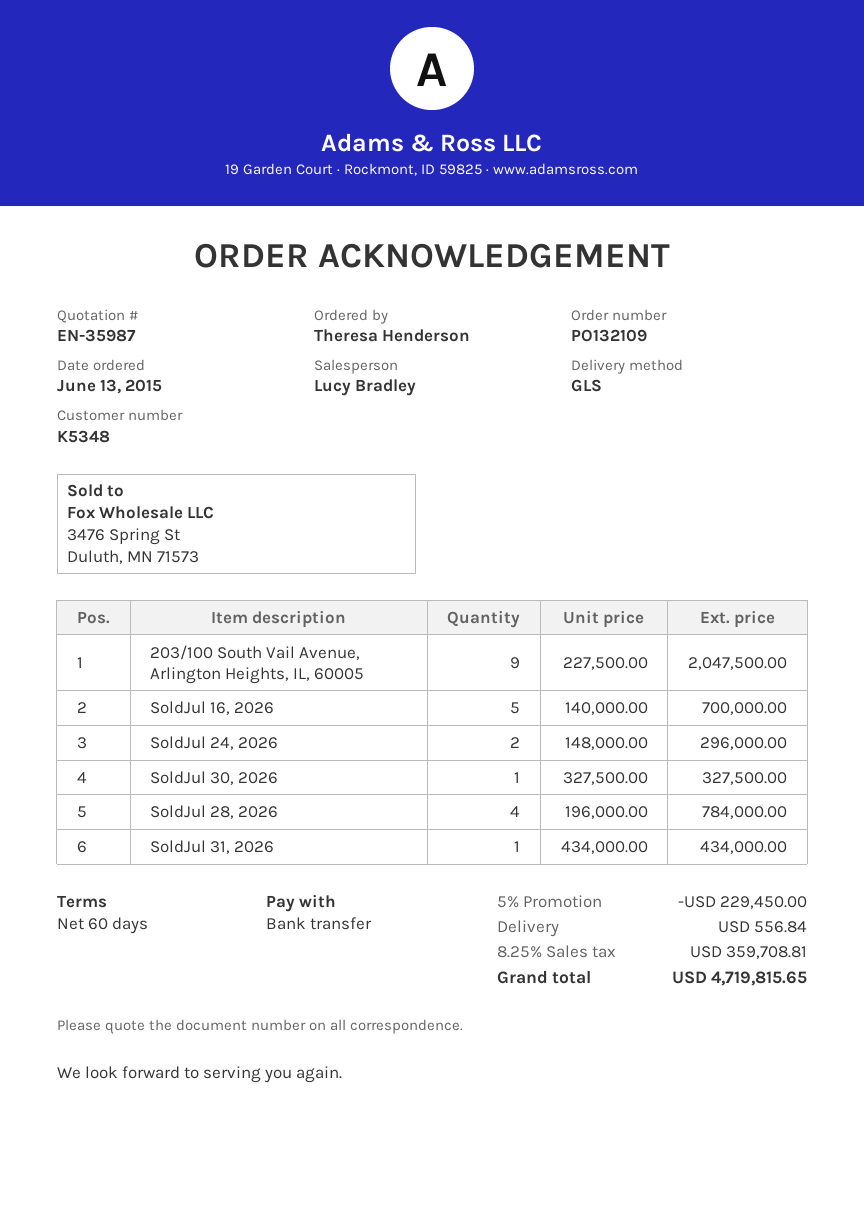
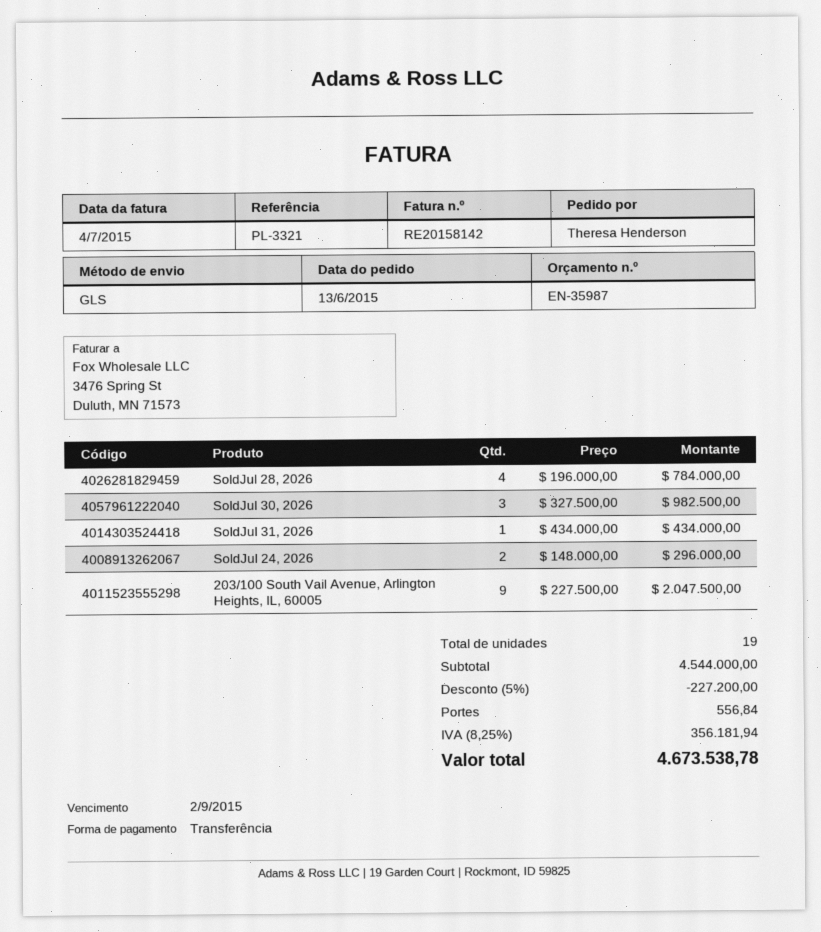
SoldJul 16, 2026: 5 x 140000.00 = 700000.00 -> none
SoldJul 30, 2026: 1 x 327500.00 = 327500.00 -> 3 x 327500.00 = 982500.00
discount: 5% = 229450.00 -> 5% = 227200.00
tax: 8.25% = 359708.81 -> 8.25% = 356181.94
total: 4719815.65 -> 4673538.78

